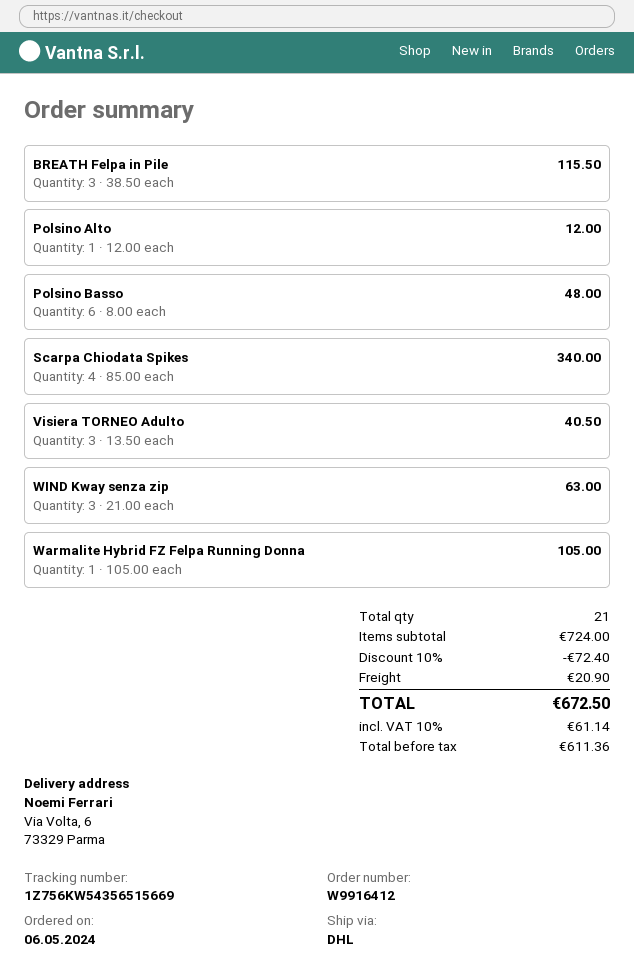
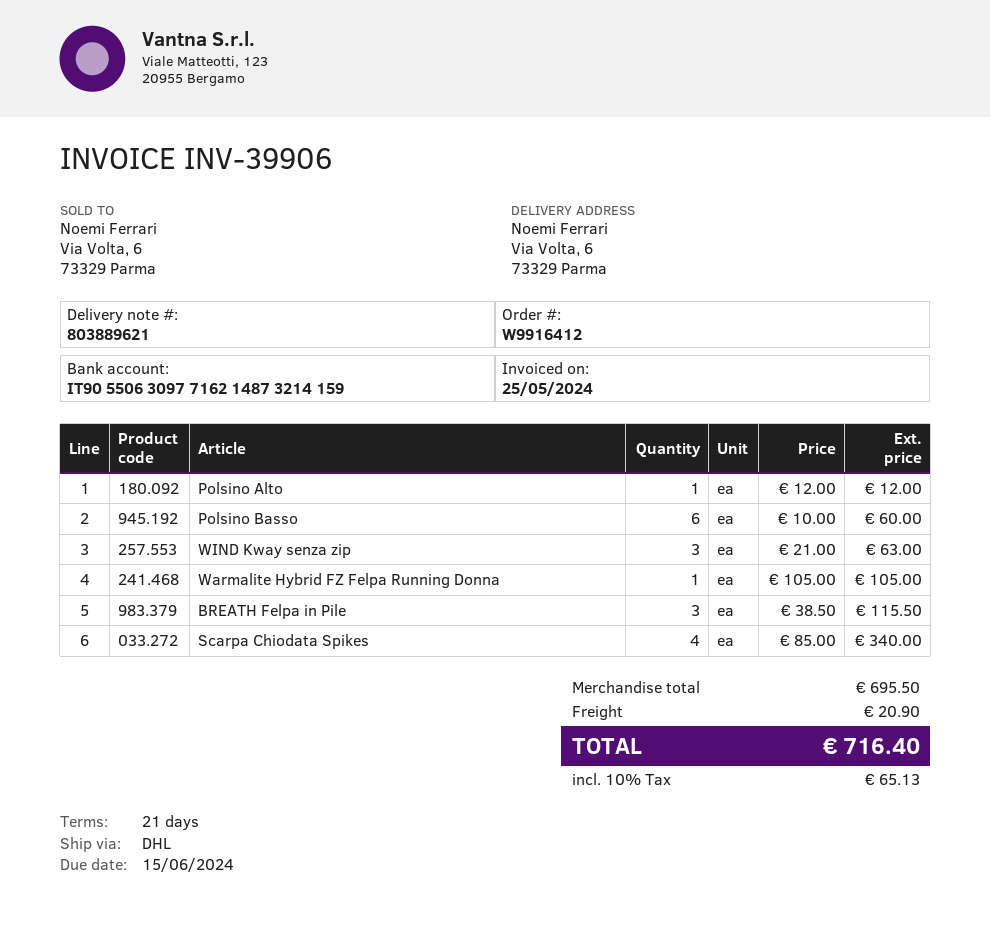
Polsino Basso: 6 x 8.00 = 48.00 -> 6 x 10.00 = 60.00
Visiera TORNEO Adulto: 3 x 13.50 = 40.50 -> none
subtotal: 724.00 -> 695.50
discount: 10% = 72.40 -> none
tax: 10% = 61.14 -> 10% = 65.13
total: 672.50 -> 716.40

